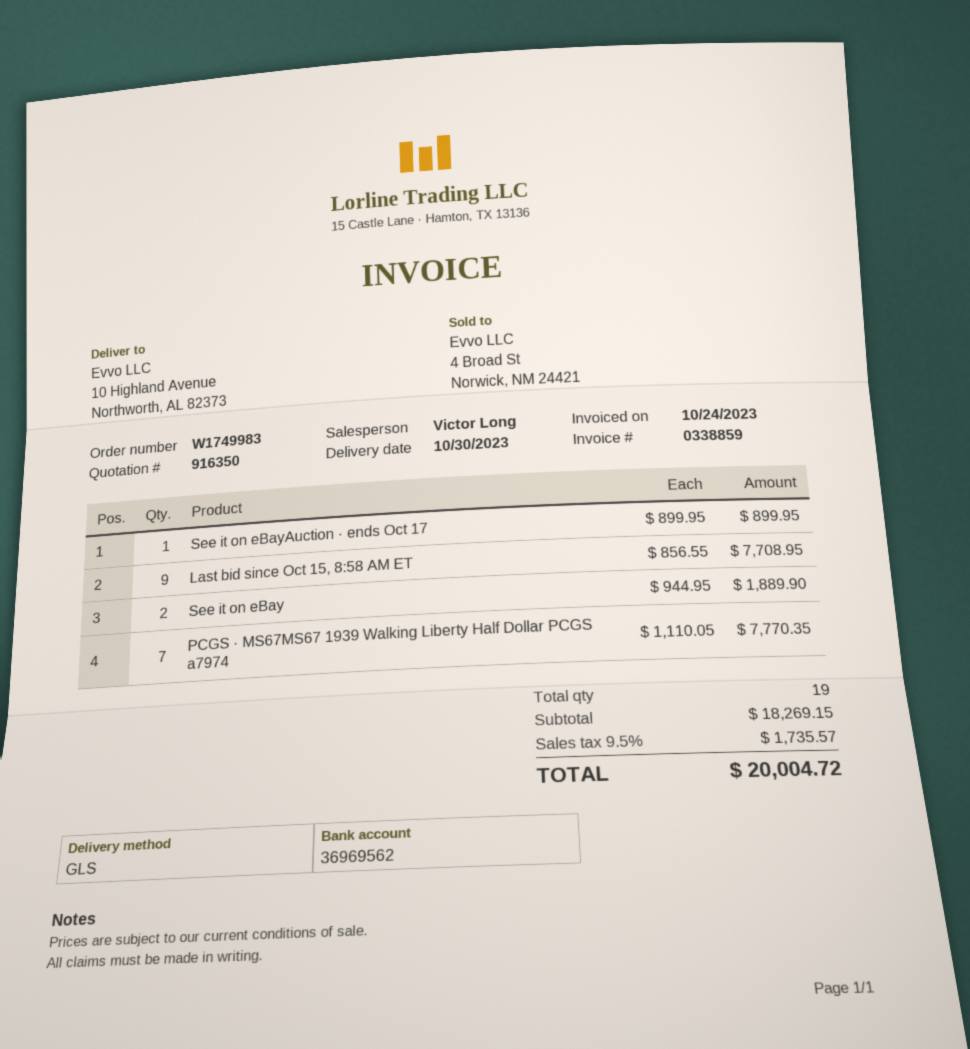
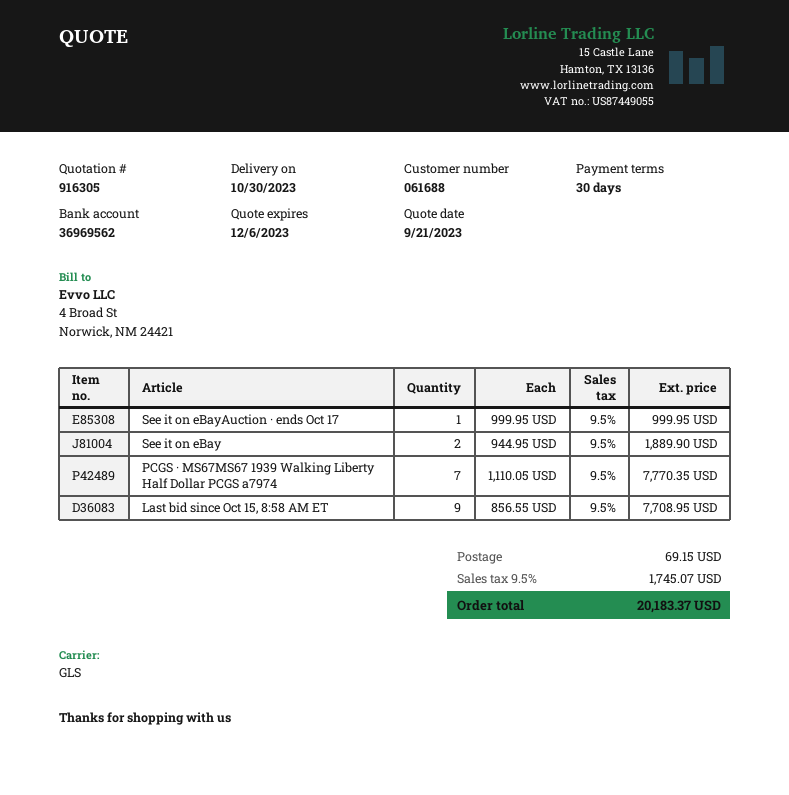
quote number: 916350 -> 916305
See it on eBayAuction · ends Oct 17: 1 x 899.95 = 899.95 -> 1 x 999.95 = 999.95
shipping: none -> 69.15
tax: 9.5% = 1735.57 -> 9.5% = 1745.07
total: 20004.72 -> 20183.37

